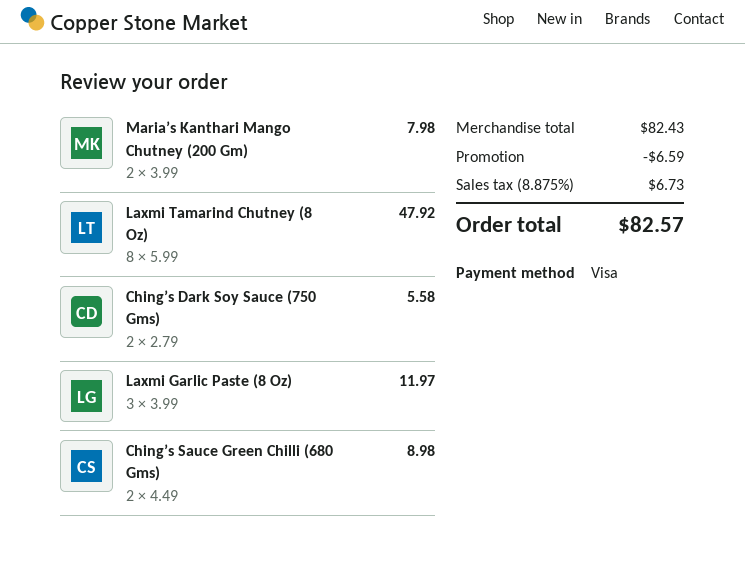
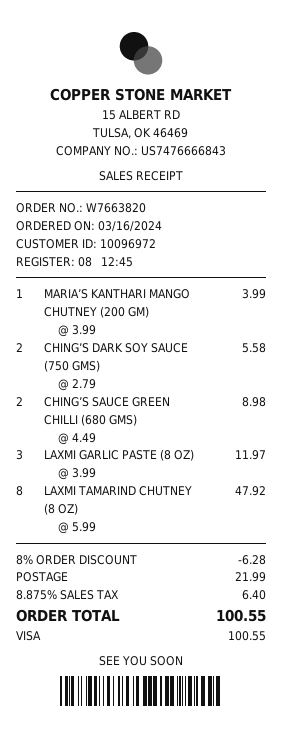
Maria’s Kanthari Mango Chutney (200 Gm): 2 x 3.99 = 7.98 -> 1 x 3.99 = 3.99
discount: 6.59 -> 6.28
shipping: none -> 21.99
tax: 8.875% = 6.73 -> 8.875% = 6.40
total: 82.57 -> 100.55

